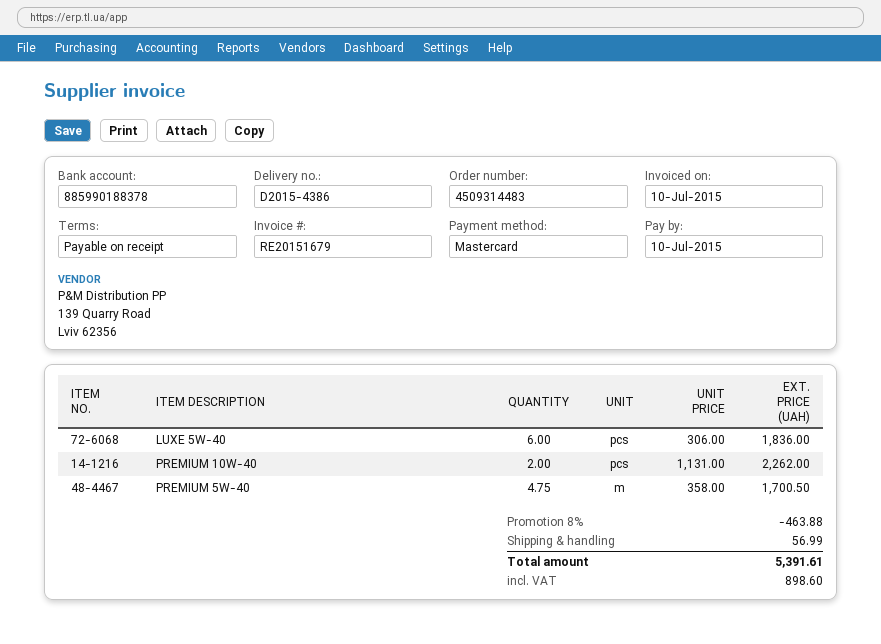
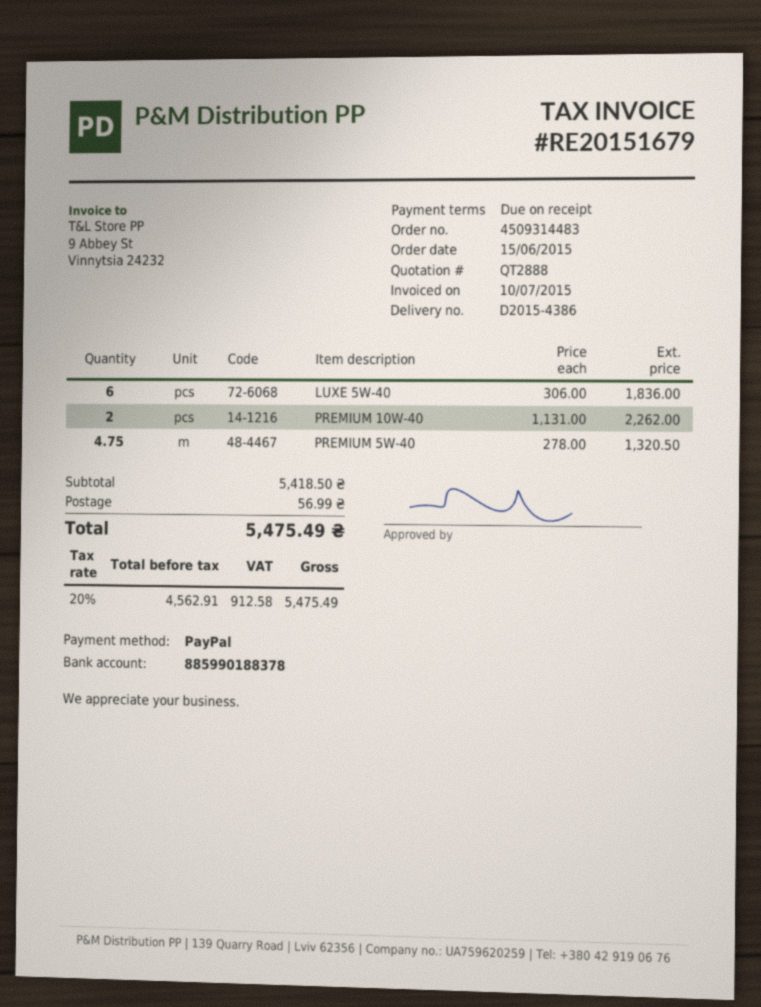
payment method: Mastercard -> PayPal
PREMIUM 5W-40: 4.75 x 358.00 = 1700.50 -> 4.75 x 278.00 = 1320.50
discount: 8% = 463.88 -> none
tax: 898.60 -> 912.58
total: 5391.61 -> 5475.49

